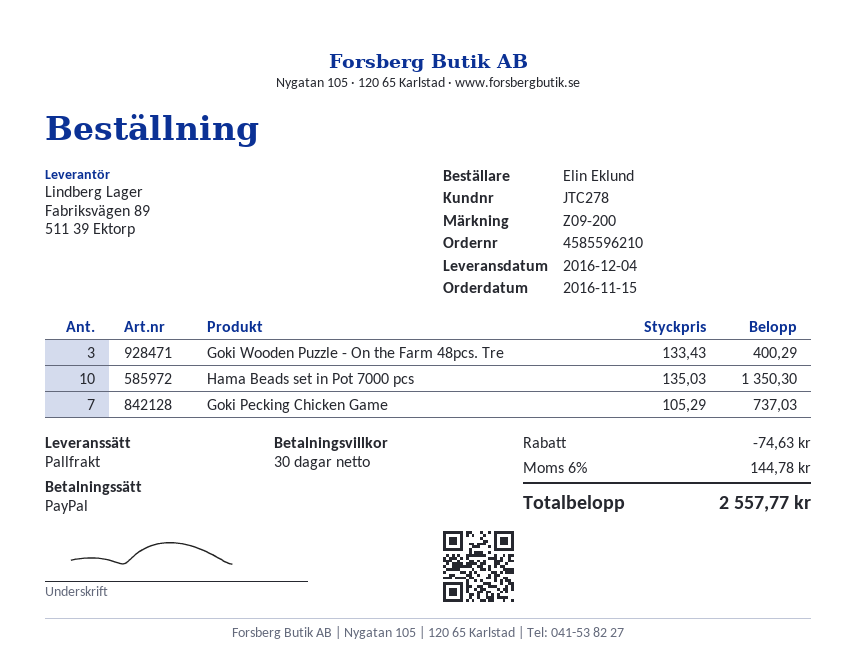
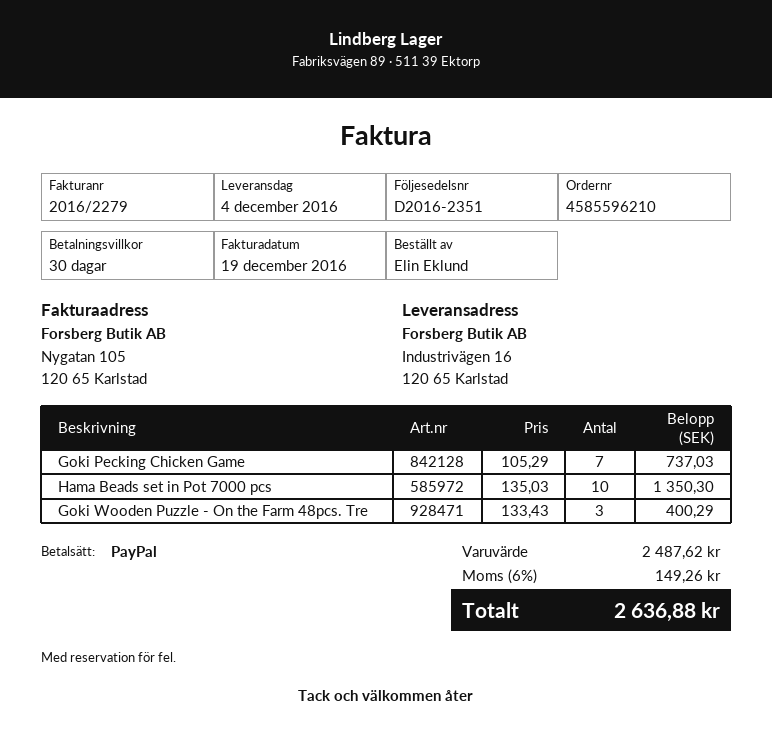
discount: 74.63 -> none
tax: 6% = 144.78 -> 6% = 149.26
total: 2557.77 -> 2636.88

